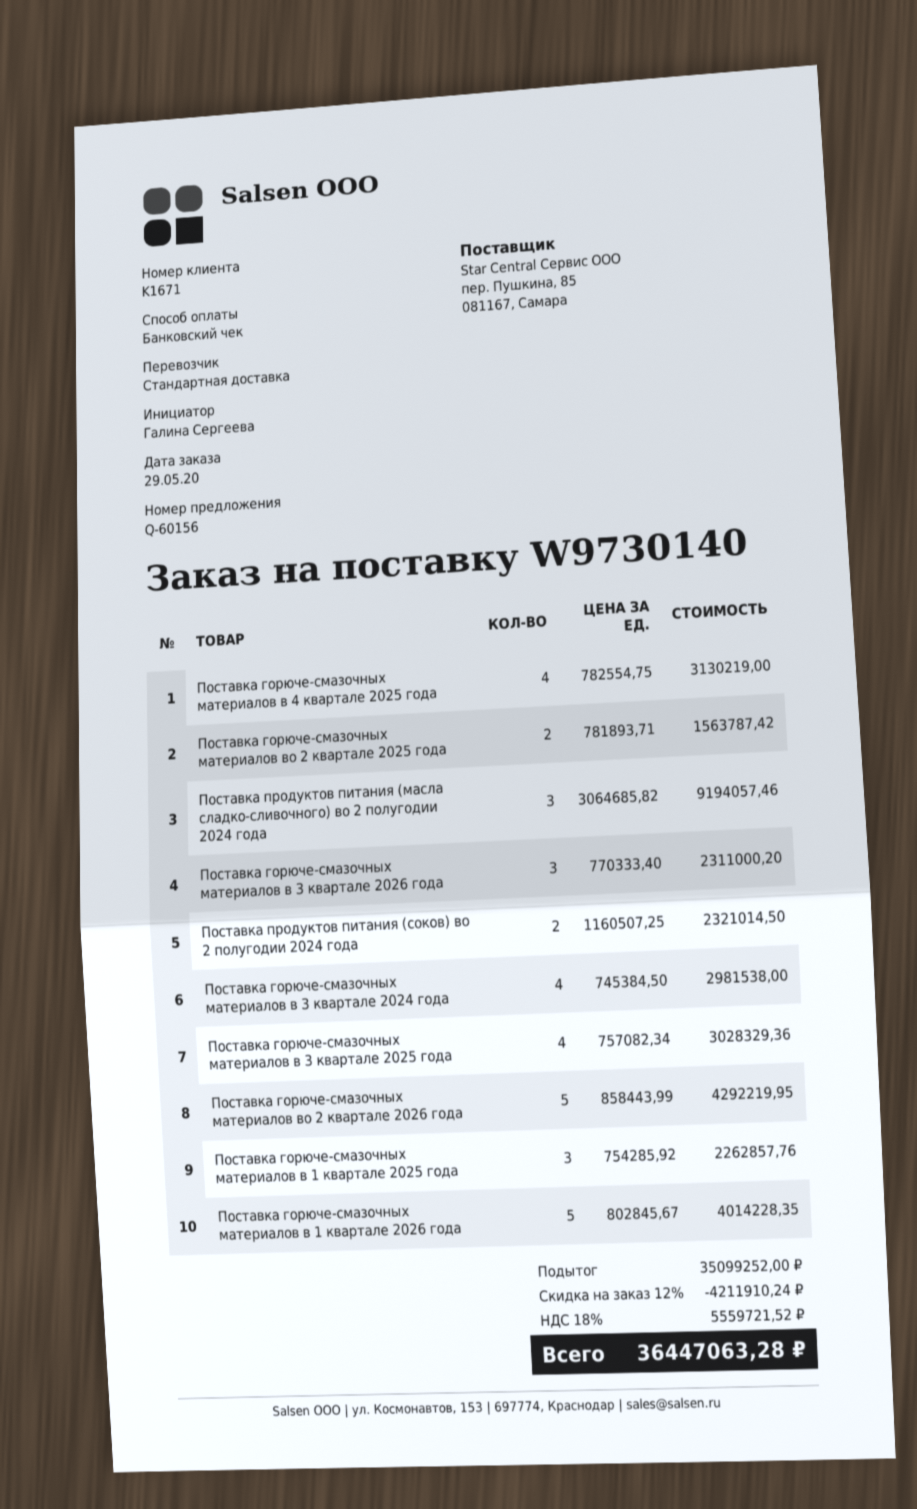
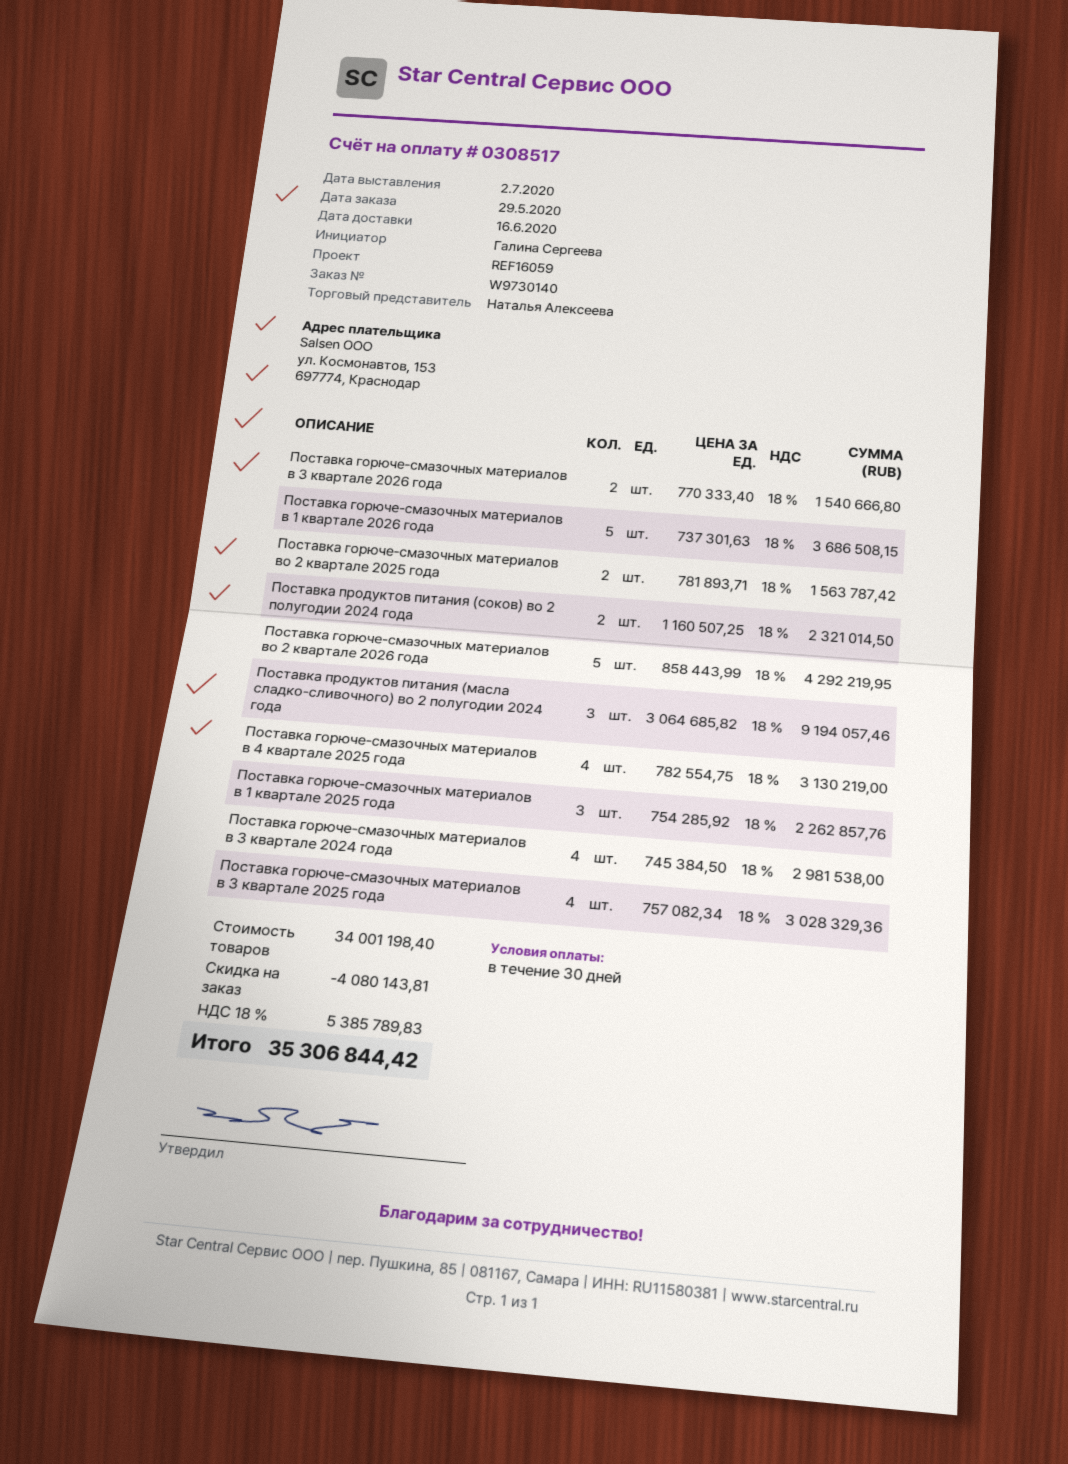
Поставка горюче-смазочных материалов в 3 квартале 2026 года: 3 x 770333.40 = 2311000.20 -> 2 x 770333.40 = 1540666.80
Поставка горюче-смазочных материалов в 1 квартале 2026 года: 5 x 802845.67 = 4014228.35 -> 5 x 737301.63 = 3686508.15
subtotal: 35099252.00 -> 34001198.40
discount: 4211910.24 -> 4080143.81
tax: 18% = 5559721.52 -> 18% = 5385789.83
total: 36447063.28 -> 35306844.42

